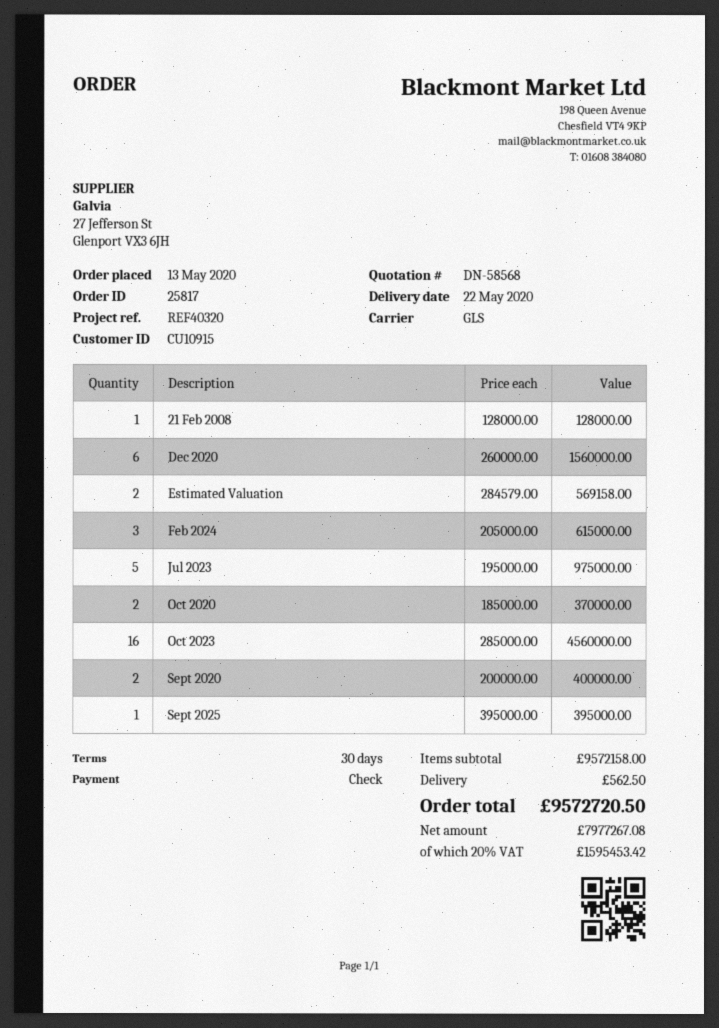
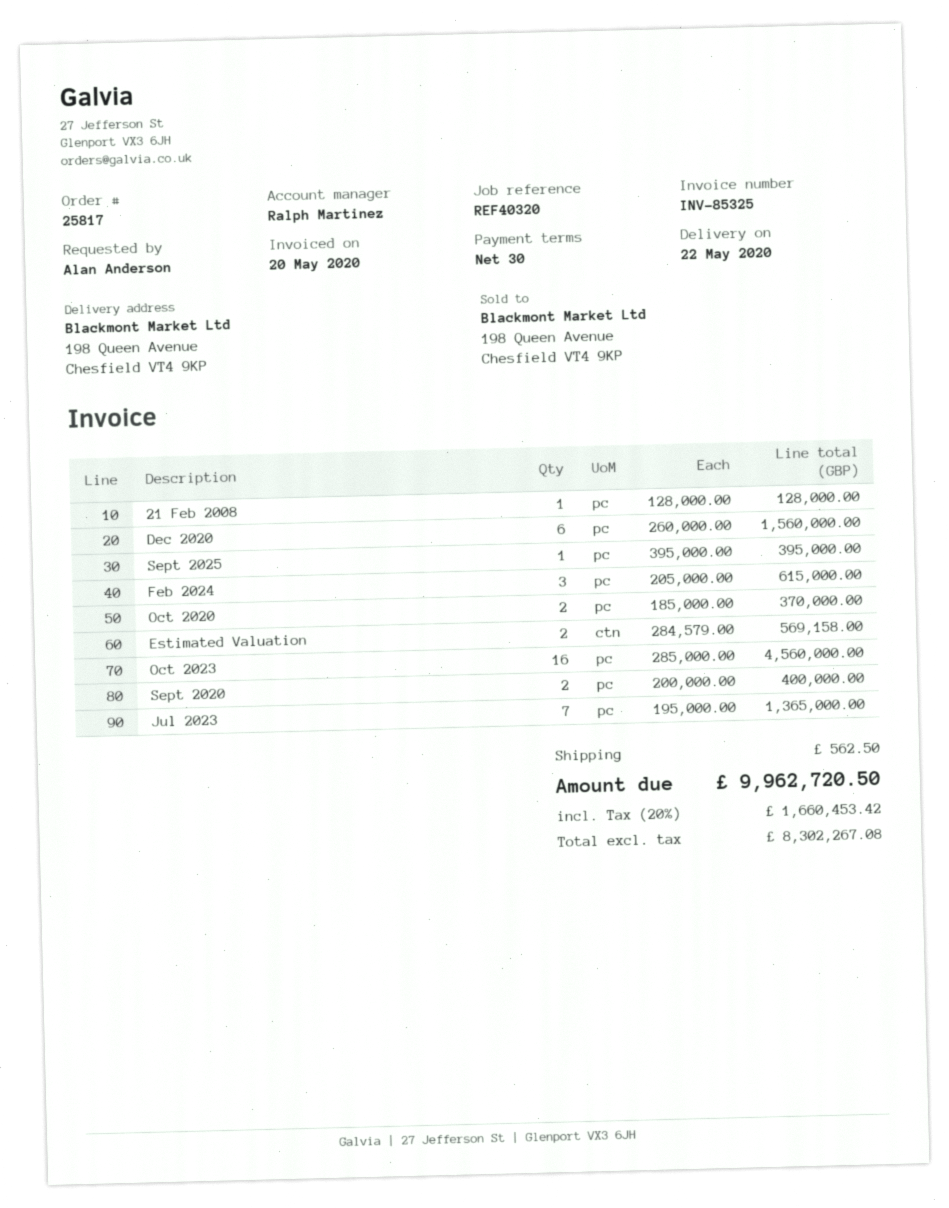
Jul 2023: 5 x 195000.00 = 975000.00 -> 7 x 195000.00 = 1365000.00
net: 7977267.08 -> 8302267.08
tax: 20% = 1595453.42 -> 20% = 1660453.42
total: 9572720.50 -> 9962720.50

